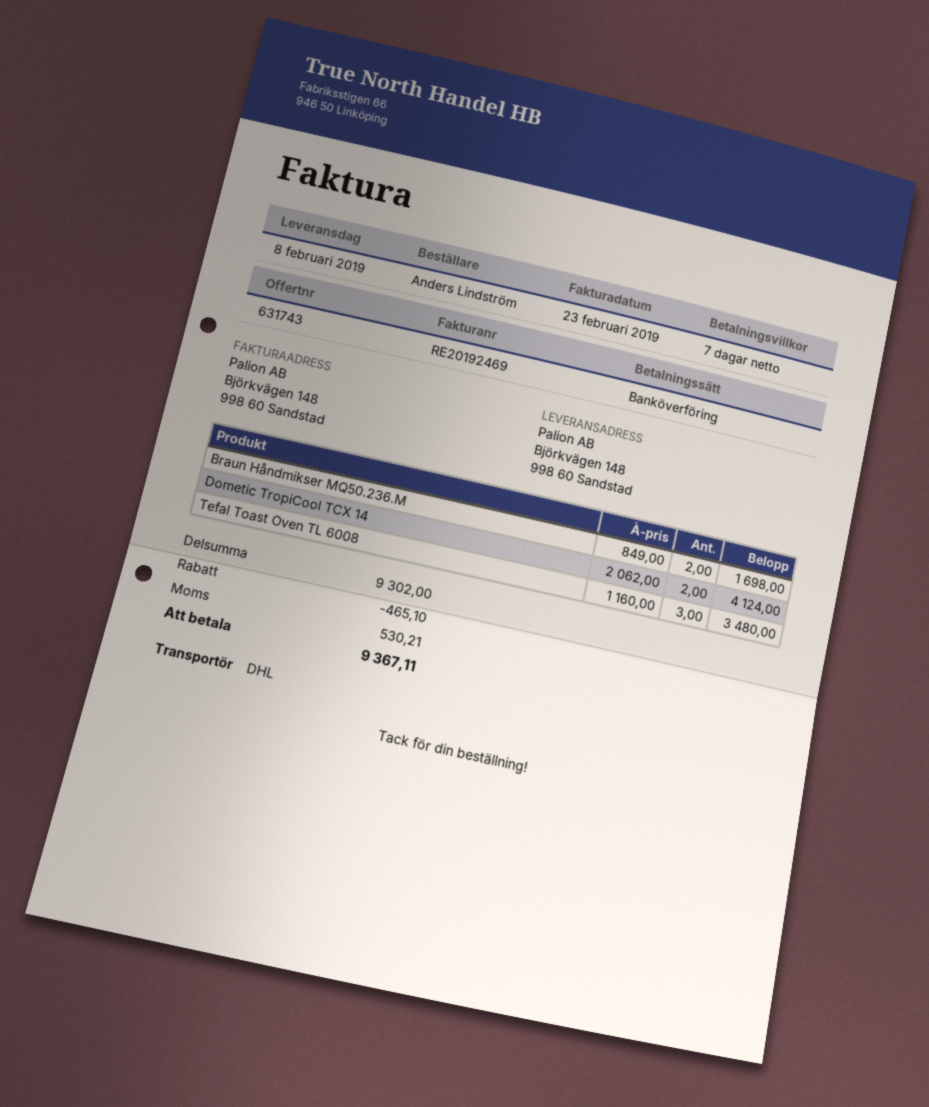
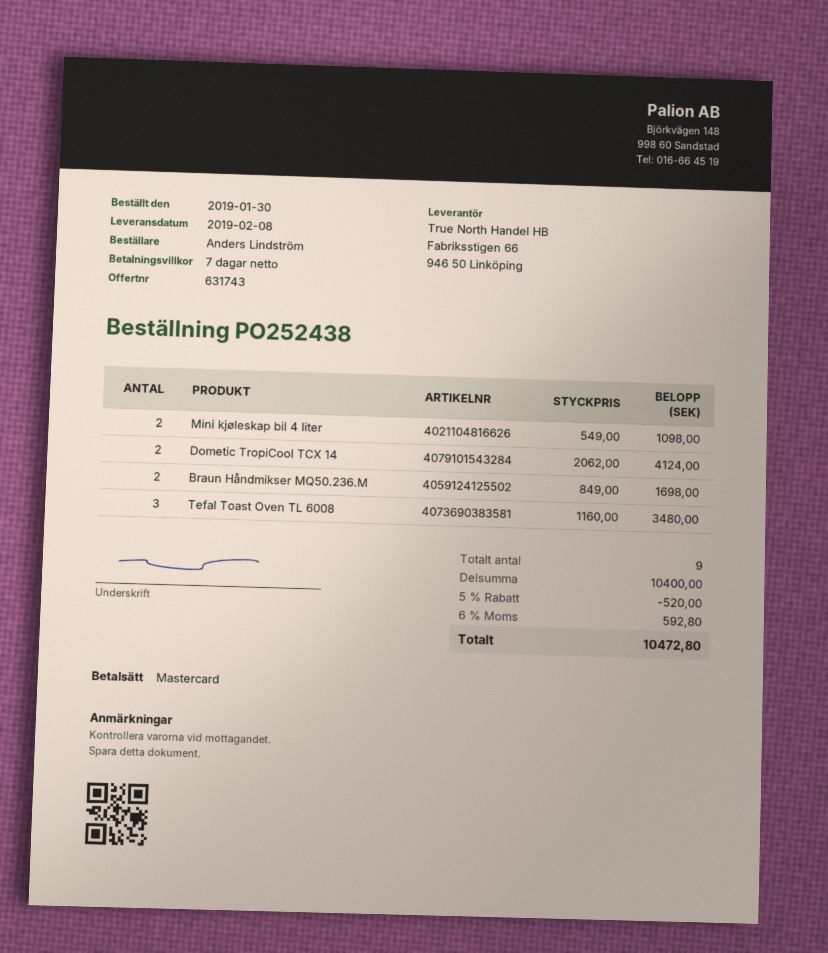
payment method: bank transfer -> Mastercard
Mini kjøleskap bil 4 liter: none -> 2 x 549.00 = 1098.00
subtotal: 9302.00 -> 10400.00
discount: 465.10 -> 520.00
tax: 530.21 -> 592.80
total: 9367.11 -> 10472.80

